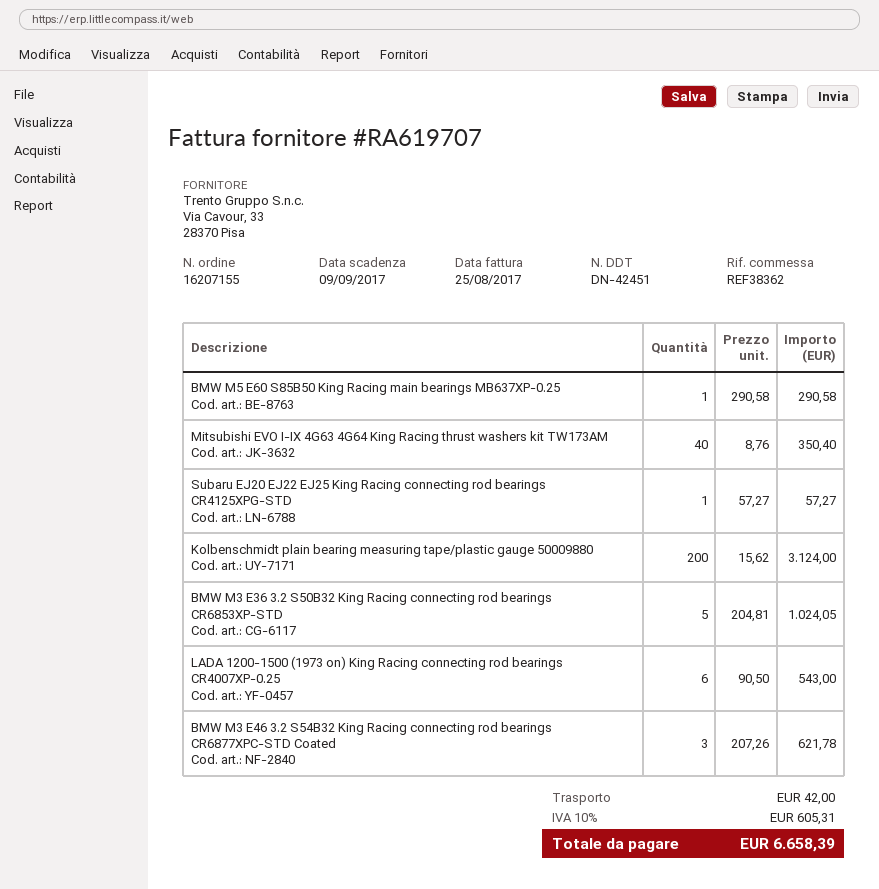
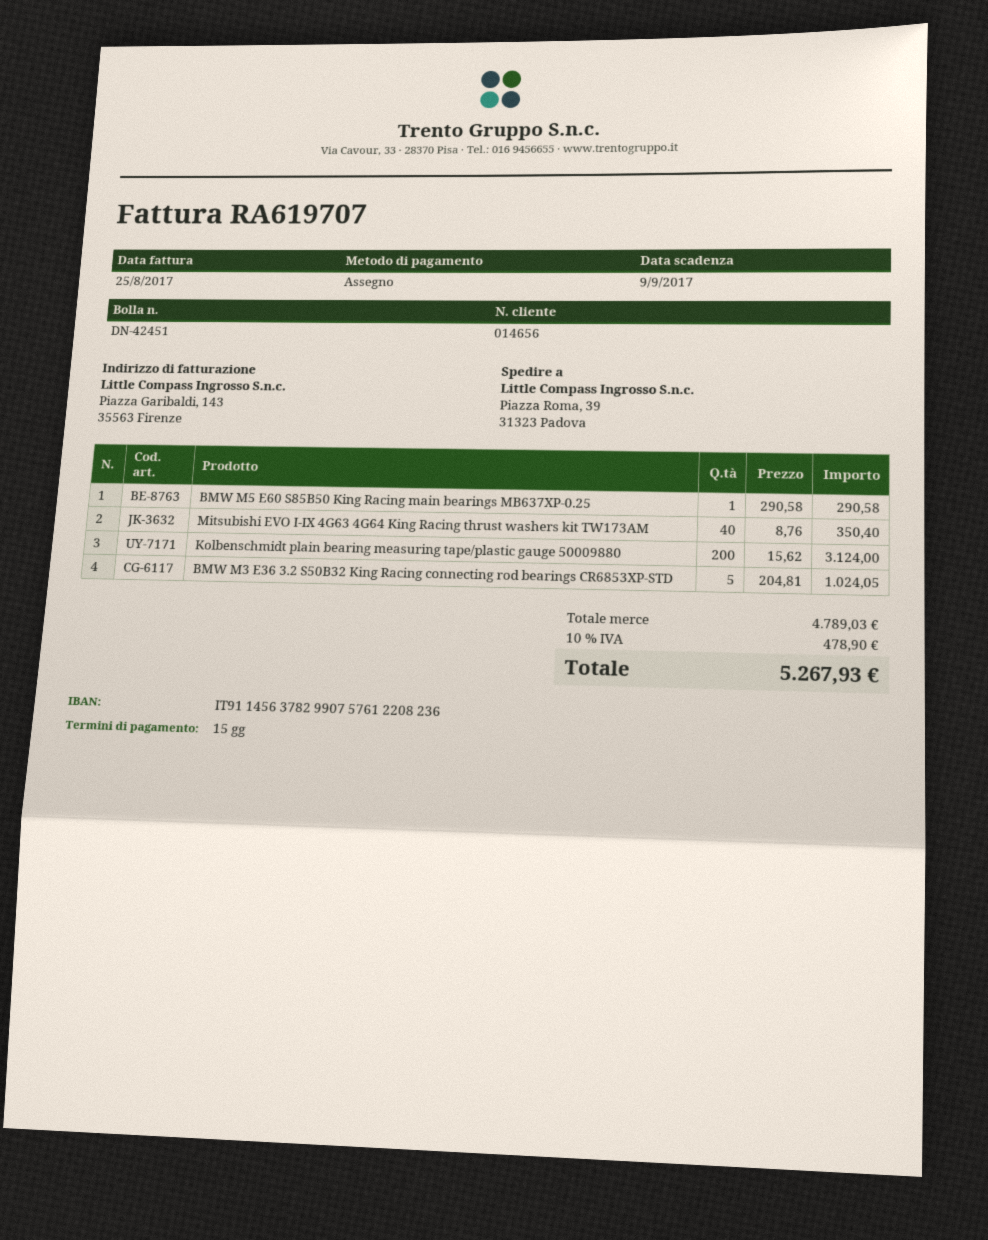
Subaru EJ20 EJ22 EJ25 King Racing connecting rod bearings CR4125XPG-STD: 1 x 57.27 = 57.27 -> none
LADA 1200-1500 (1973 on) King Racing connecting rod bearings CR4007XP-0.25: 6 x 90.50 = 543.00 -> none
BMW M3 E46 3.2 S54B32 King Racing connecting rod bearings CR6877XPC-STD Coated: 3 x 207.26 = 621.78 -> none
shipping: 42.00 -> none
tax: 10% = 605.31 -> 10% = 478.90
total: 6658.39 -> 5267.93

